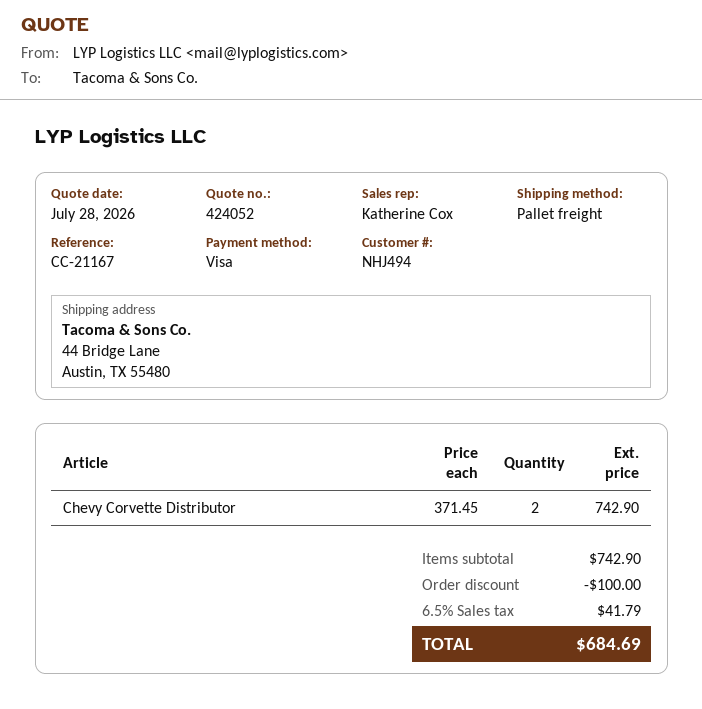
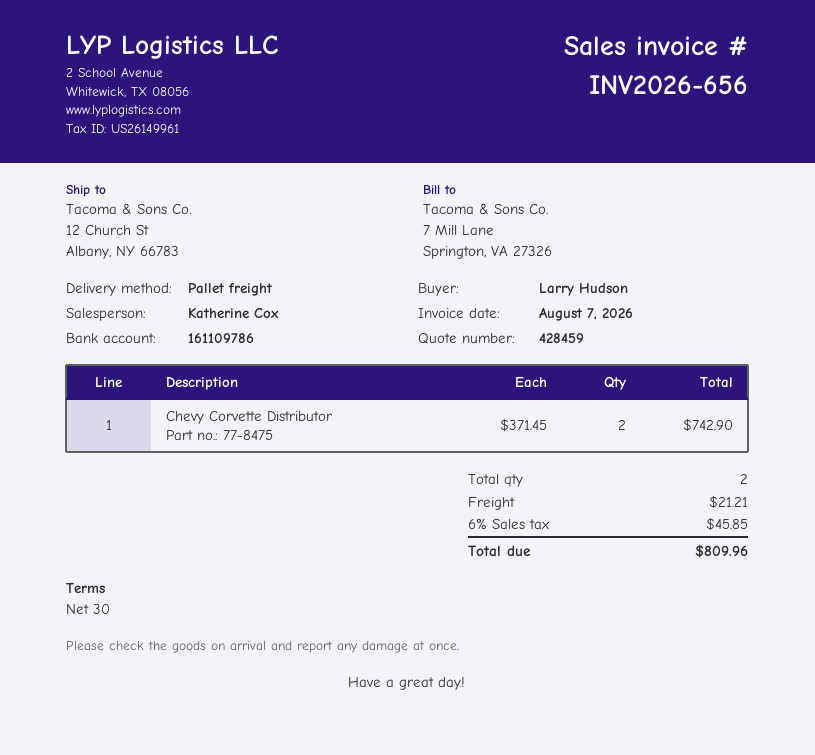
quote number: 424052 -> 428459
ship to: 44 Bridge Lane, Austin, TX 55480 -> 12 Church St, Albany, NY 66783
discount: 100.00 -> none
shipping: none -> 21.21
tax: 6.5% = 41.79 -> 6% = 45.85
total: 684.69 -> 809.96

